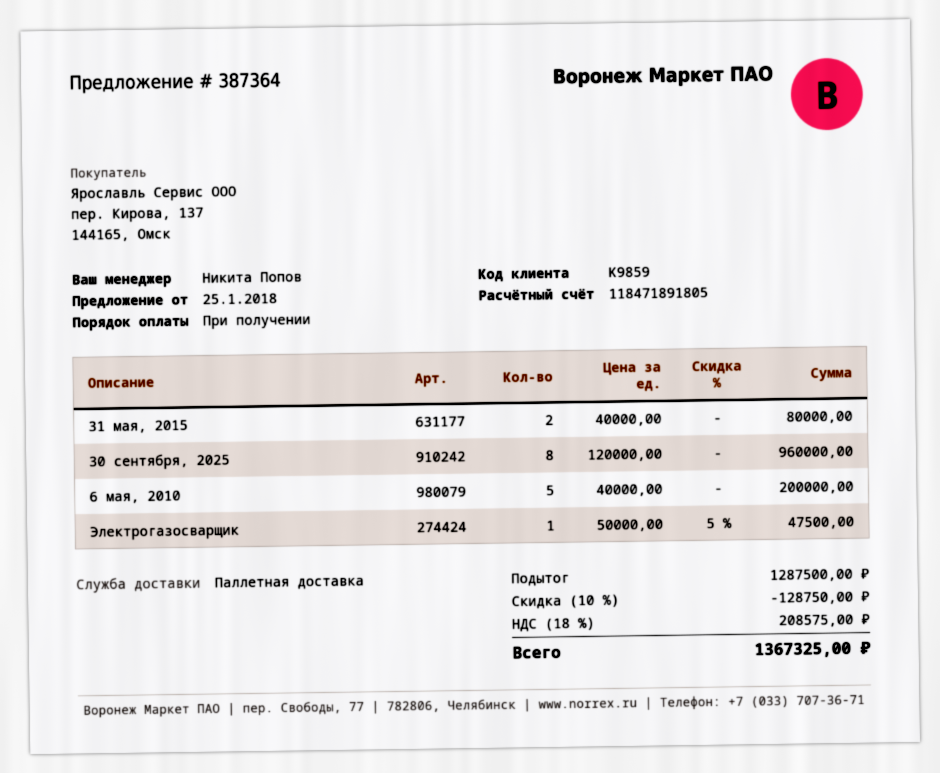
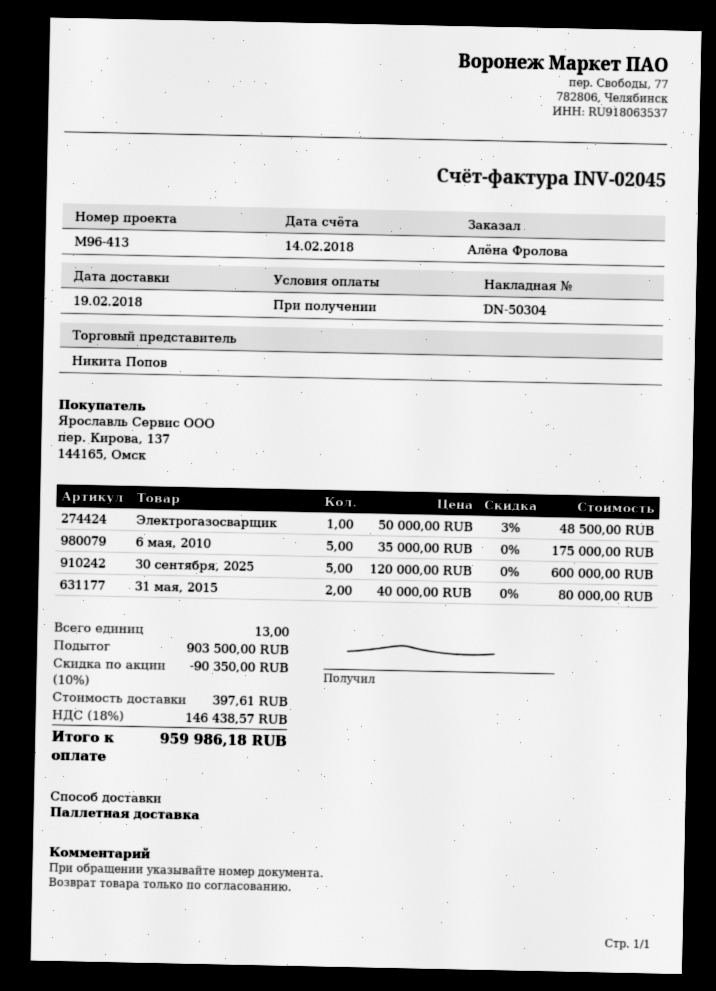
30 сентября, 2025: 8 x 120000.00 = 960000.00 -> 5 x 120000.00 = 600000.00
6 мая, 2010: 5 x 40000.00 = 200000.00 -> 5 x 35000.00 = 175000.00
Электрогазосварщик: 1 x 50000.00 - 5% = 47500.00 -> 1 x 50000.00 - 3% = 48500.00
subtotal: 1287500.00 -> 903500.00
discount: 10% = 128750.00 -> 10% = 90350.00
shipping: none -> 397.61
tax: 18% = 208575.00 -> 18% = 146438.57
total: 1367325.00 -> 959986.18

